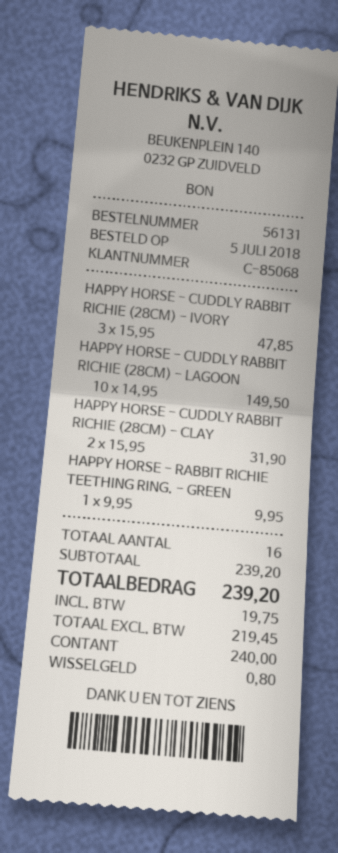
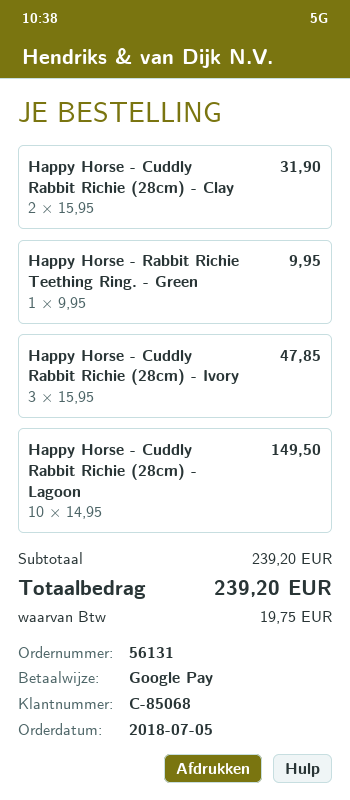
payment method: cash -> Google Pay

